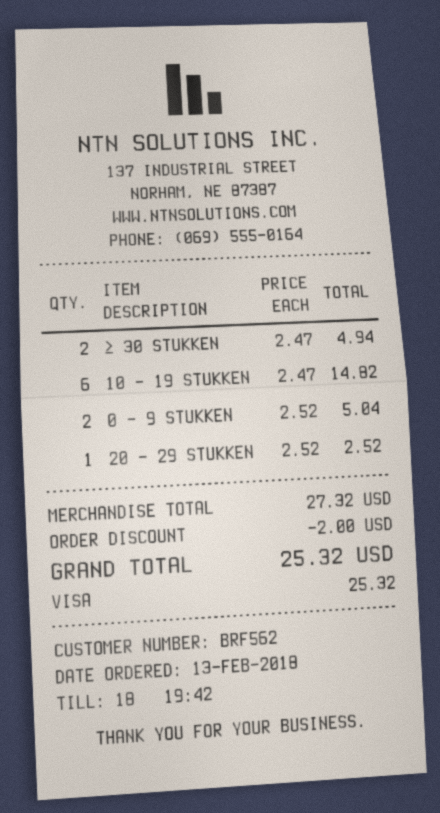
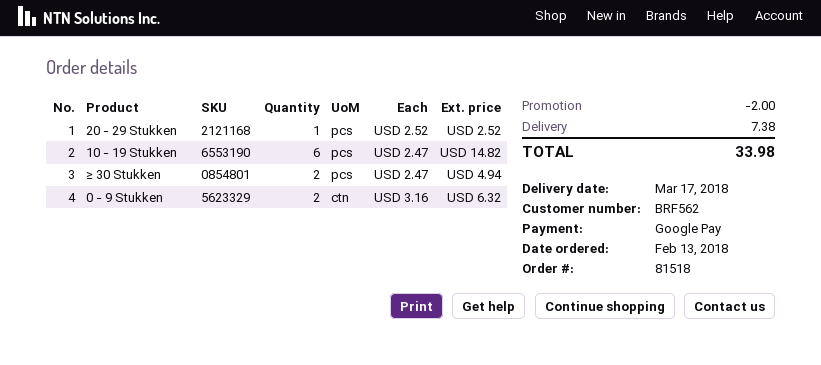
payment method: Visa -> Google Pay
0 - 9 STUKKEN: 2 x 2.52 = 5.04 -> 2 x 3.16 = 6.32
shipping: none -> 7.38
total: 25.32 -> 33.98

